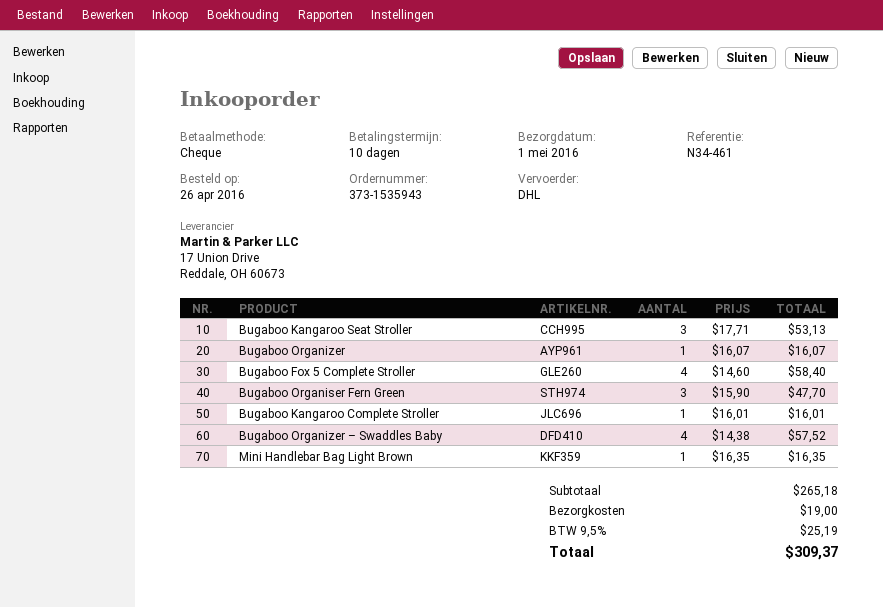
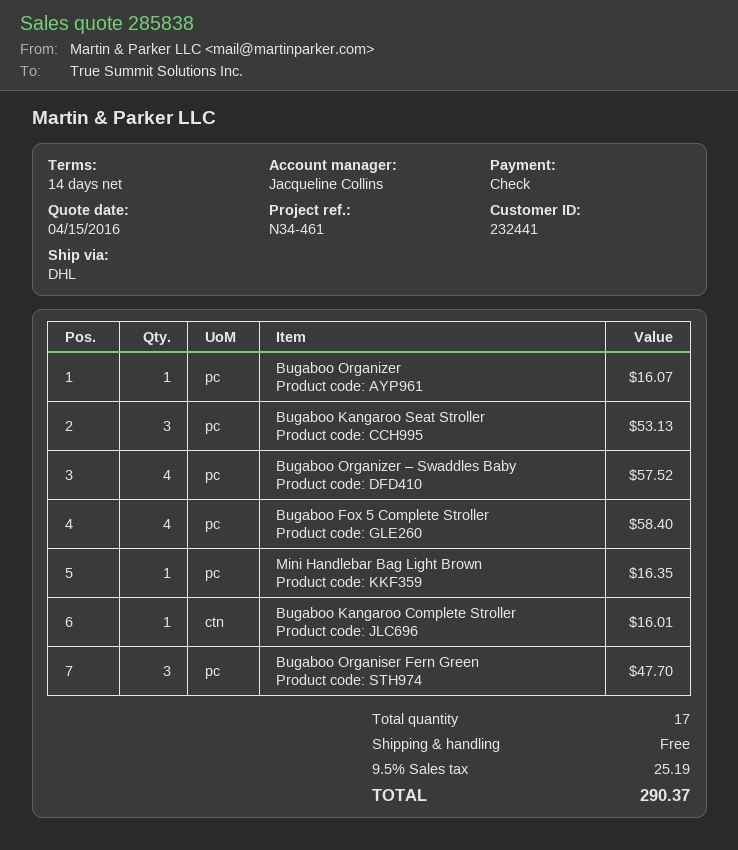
payment terms: 10 days -> 14 days
shipping: 19.00 -> 0.00
total: 309.37 -> 290.37

